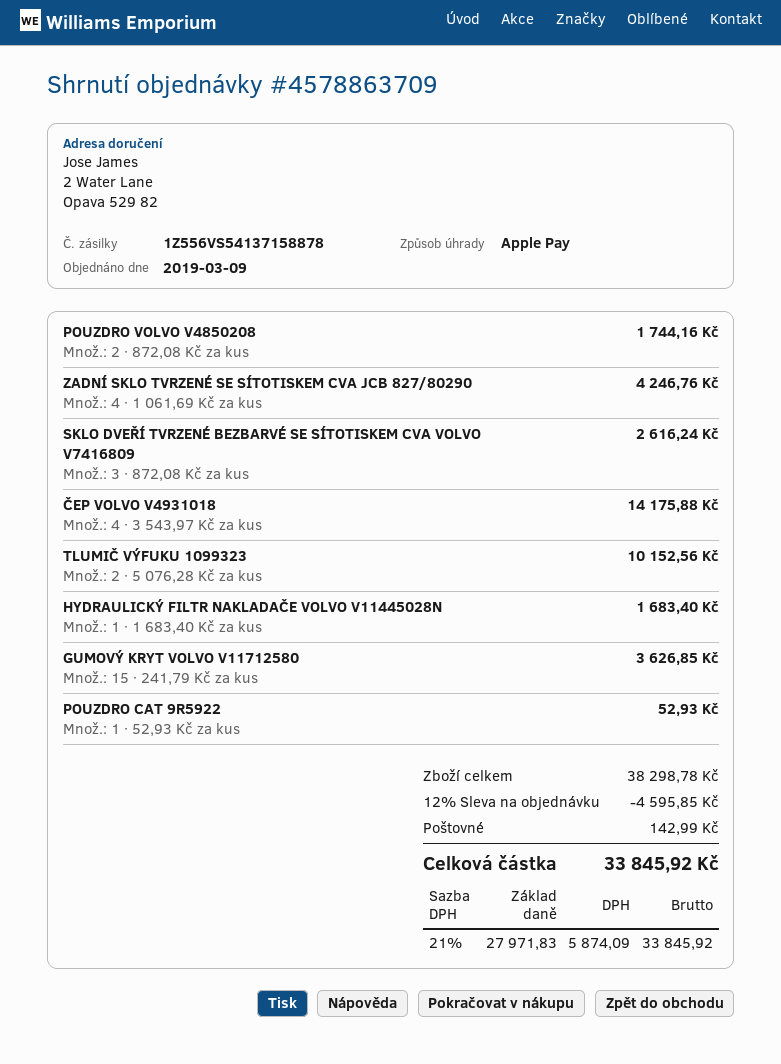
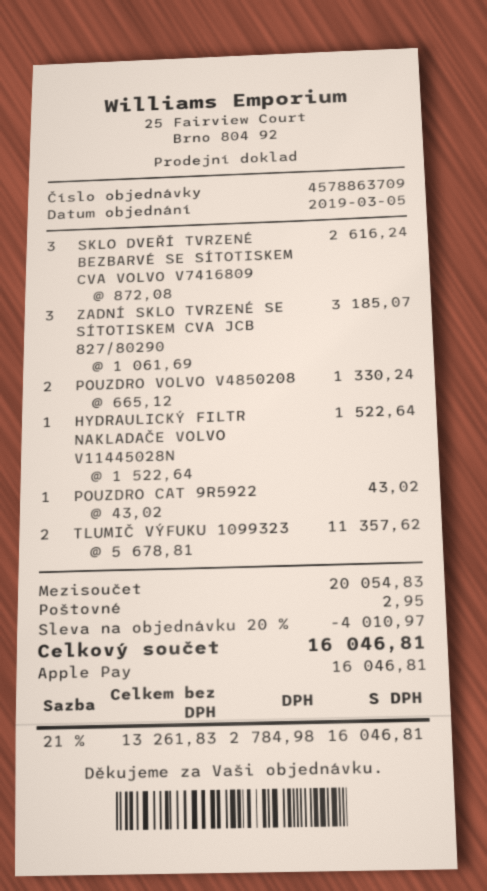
order date: 2019-03-09 -> 2019-03-05
POUZDRO VOLVO V4850208: 2 x 872.08 = 1744.16 -> 2 x 665.12 = 1330.24
ZADNÍ SKLO TVRZENÉ SE SÍTOTISKEM CVA JCB 827/80290: 4 x 1061.69 = 4246.76 -> 3 x 1061.69 = 3185.07
ČEP VOLVO V4931018: 4 x 3543.97 = 14175.88 -> none
TLUMIČ VÝFUKU 1099323: 2 x 5076.28 = 10152.56 -> 2 x 5678.81 = 11357.62
HYDRAULICKÝ FILTR NAKLADAČE VOLVO V11445028N: 1 x 1683.40 = 1683.40 -> 1 x 1522.64 = 1522.64
GUMOVÝ KRYT VOLVO V11712580: 15 x 241.79 = 3626.85 -> none
POUZDRO CAT 9R5922: 1 x 52.93 = 52.93 -> 1 x 43.02 = 43.02
subtotal: 38298.78 -> 20054.83
discount: 12% = 4595.85 -> 20% = 4010.97
shipping: 142.99 -> 2.95
net: 27971.83 -> 13261.83
tax: 21% = 5874.09 -> 21% = 2784.98
total: 33845.92 -> 16046.81

